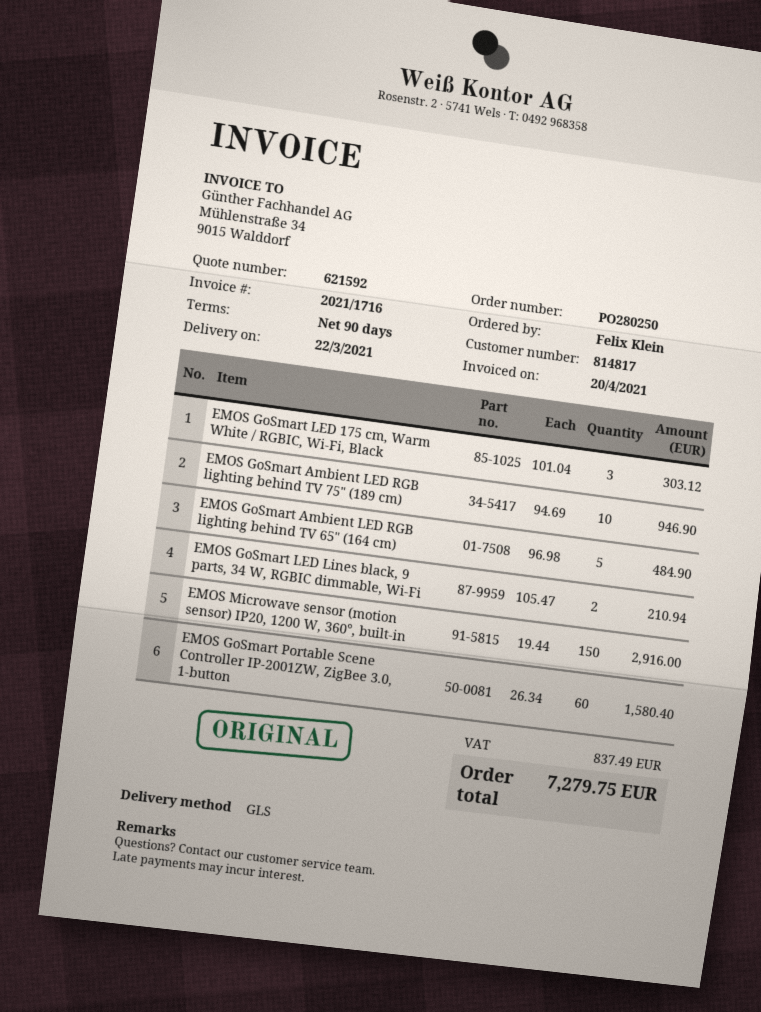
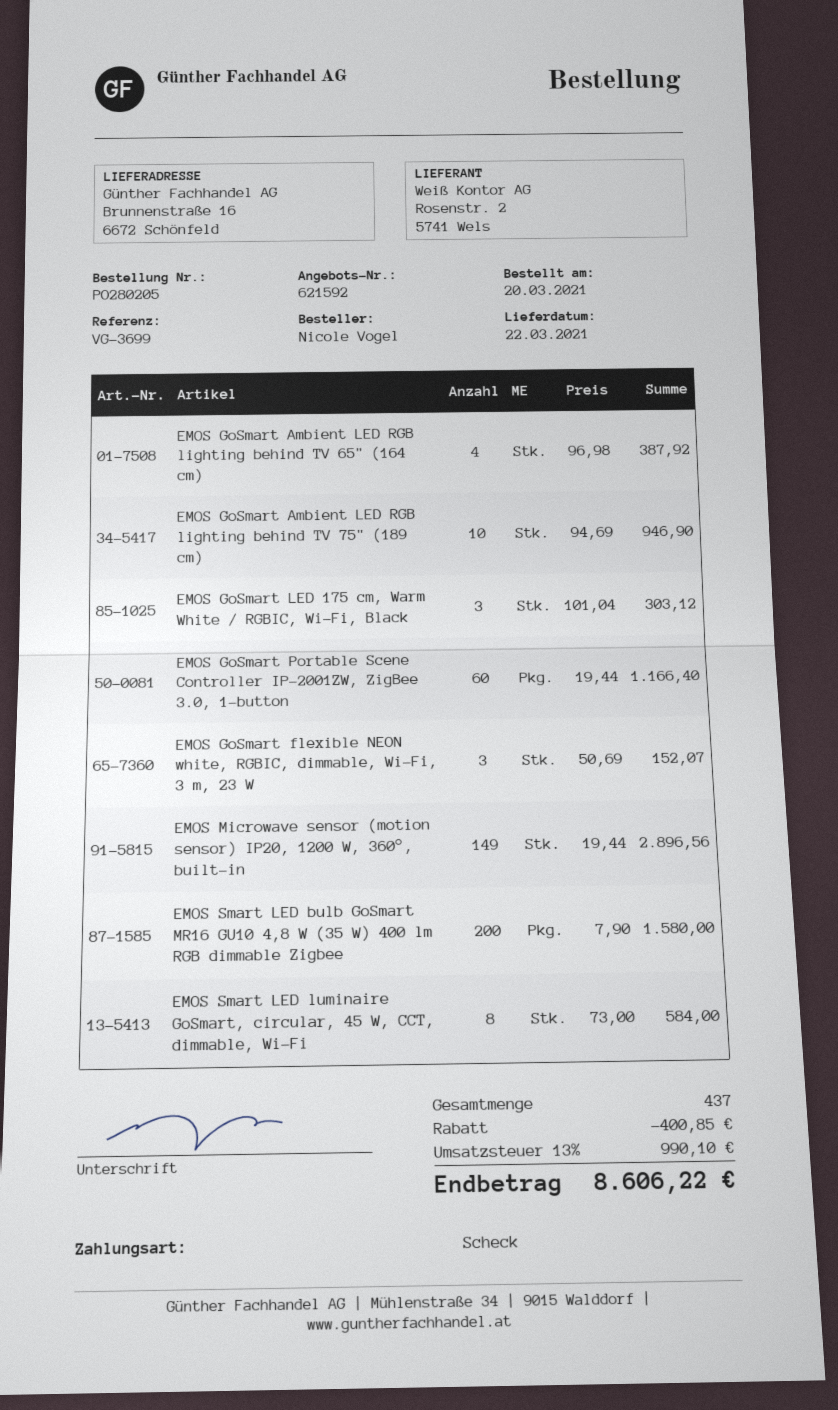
order number: PO280250 -> PO280205
ordered by: Felix Klein -> Nicole Vogel
EMOS GoSmart Ambient LED RGB lighting behind TV 65" (164 cm): 5 x 96.98 = 484.90 -> 4 x 96.98 = 387.92
EMOS GoSmart LED Lines black, 9 parts, 34 W, RGBIC dimmable, Wi-Fi: 2 x 105.47 = 210.94 -> none
EMOS Microwave sensor (motion sensor) IP20, 1200 W, 360°, built-in: 150 x 19.44 = 2916.00 -> 149 x 19.44 = 2896.56
EMOS GoSmart Portable Scene Controller IP-2001ZW, ZigBee 3.0, 1-button: 60 x 26.34 = 1580.40 -> 60 x 19.44 = 1166.40
EMOS GoSmart flexible NEON white, RGBIC, dimmable, Wi-Fi, 3 m, 23 W: none -> 3 x 50.69 = 152.07
EMOS Smart LED bulb GoSmart MR16 GU10 4,8 W (35 W) 400 lm RGB dimmable Zigbee: none -> 200 x 7.90 = 1580.00
EMOS Smart LED luminaire GoSmart, circular, 45 W, CCT, dimmable, Wi-Fi: none -> 8 x 73.00 = 584.00
discount: none -> 400.85
tax: 837.49 -> 990.10
total: 7279.75 -> 8606.22

